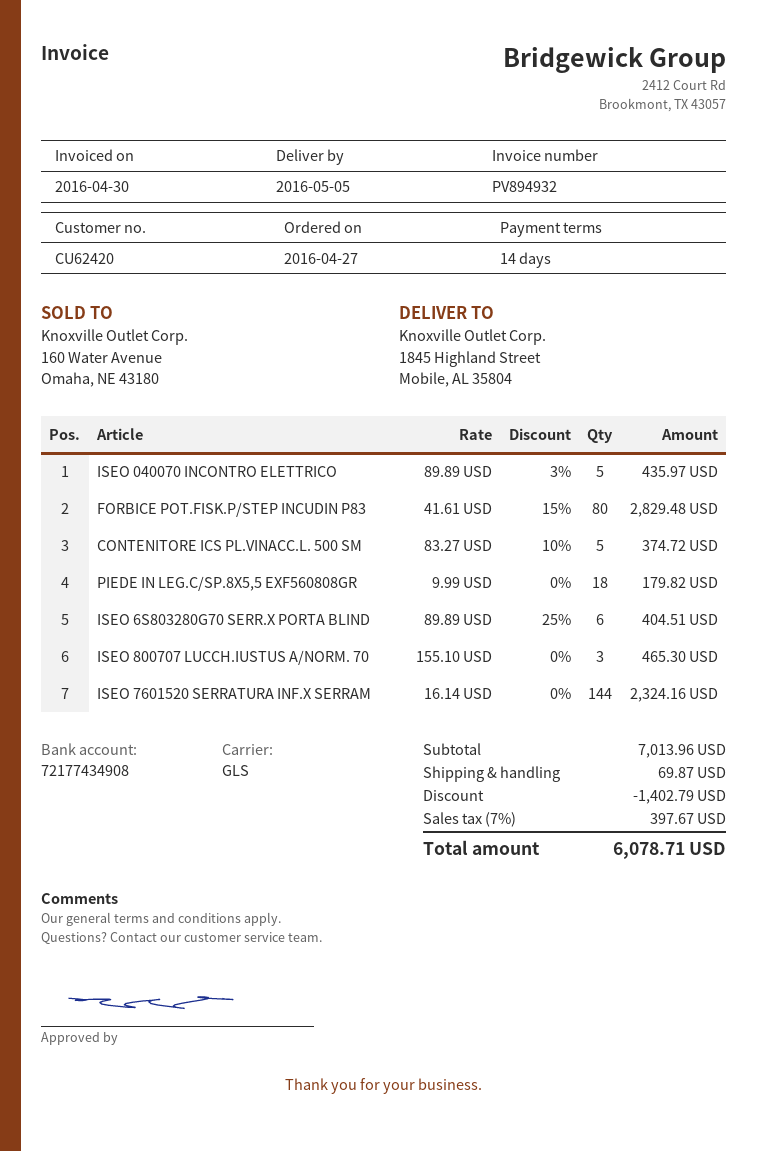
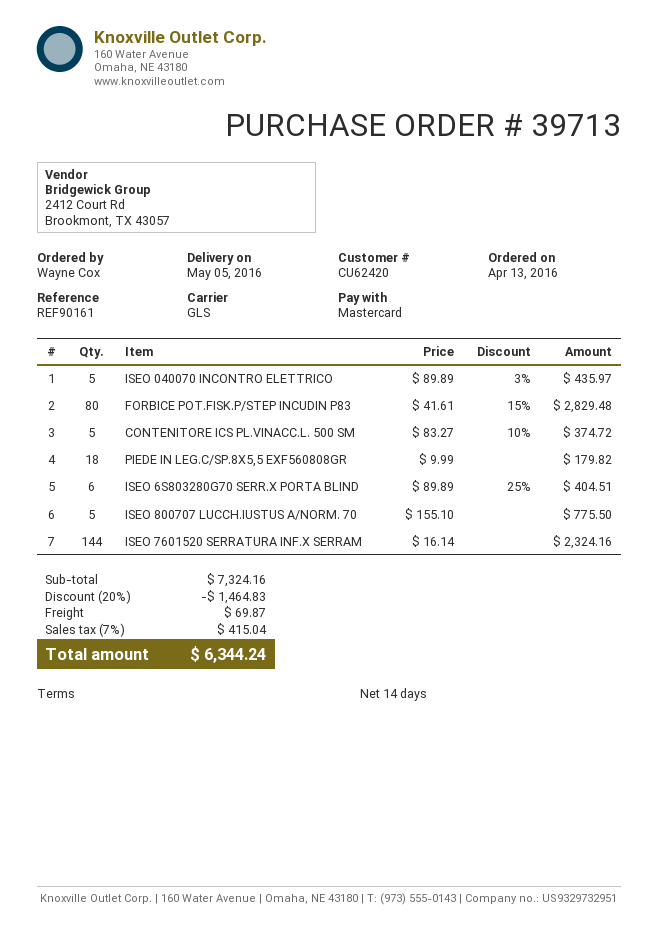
order date: 2016-04-27 -> 2016-04-13
ISEO 800707 LUCCH.IUSTUS A/NORM. 70: 3 x 155.10 = 465.30 -> 5 x 155.10 = 775.50
subtotal: 7013.96 -> 7324.16
discount: 1402.79 -> 1464.83
tax: 7% = 397.67 -> 7% = 415.04
total: 6078.71 -> 6344.24

